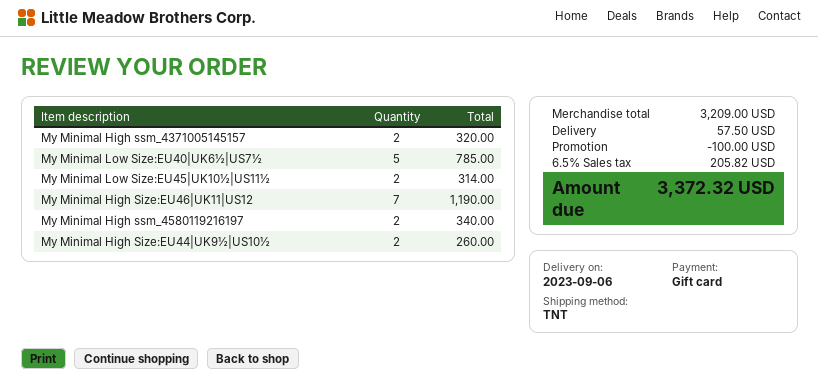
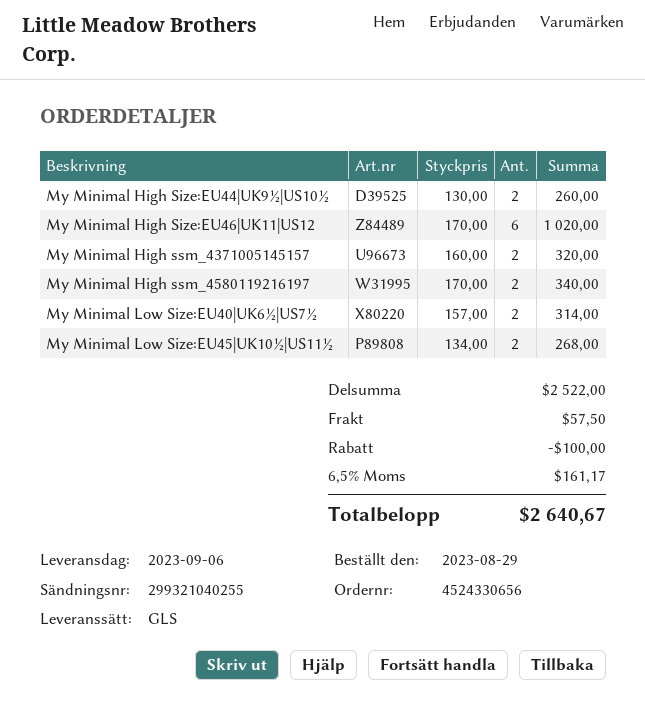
shipping method: TNT -> GLS
My Minimal Low Size:EU40|UK6½|US7½: 5 for 785.00 -> 2 for 314.00
My Minimal Low Size:EU45|UK10½|US11½: 2 for 314.00 -> 2 for 268.00
My Minimal High Size:EU46|UK11|US12: 7 for 1190.00 -> 6 for 1020.00
subtotal: 3209.00 -> 2522.00
tax: 6.5% = 205.82 -> 6.5% = 161.17
total: 3372.32 -> 2640.67

